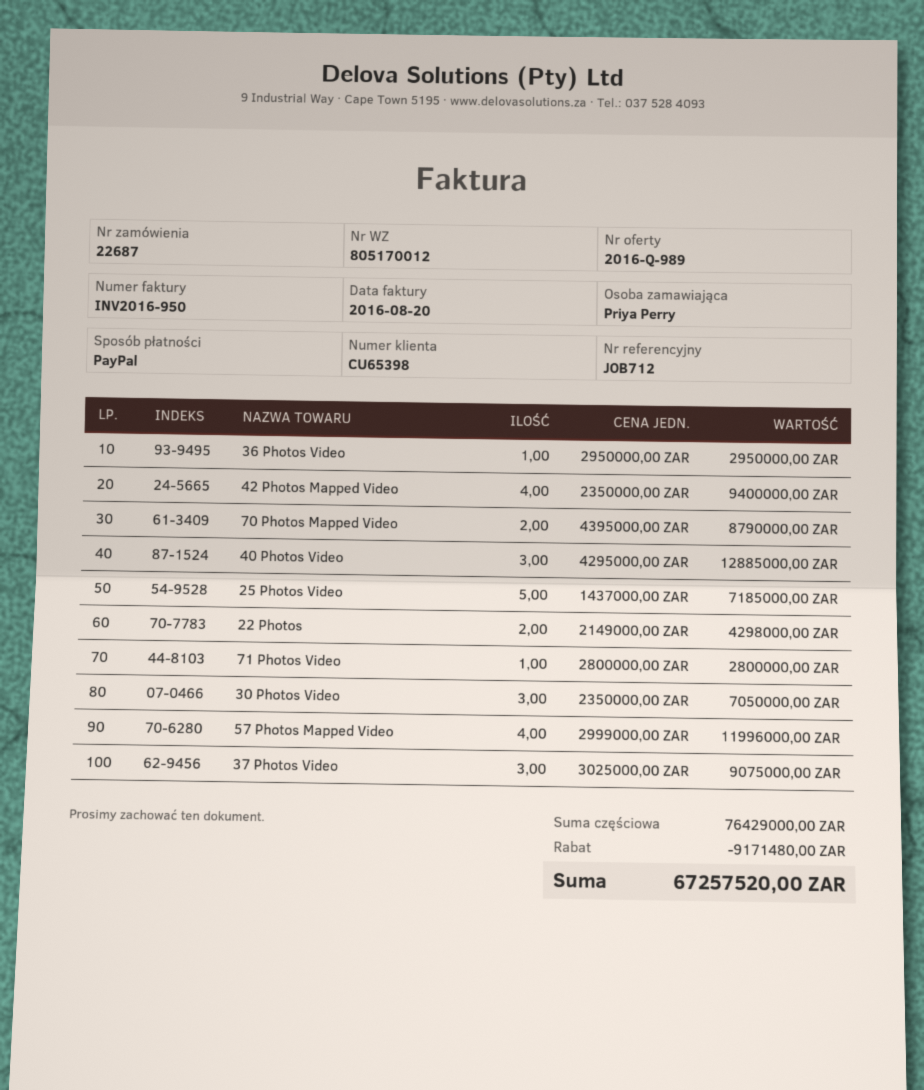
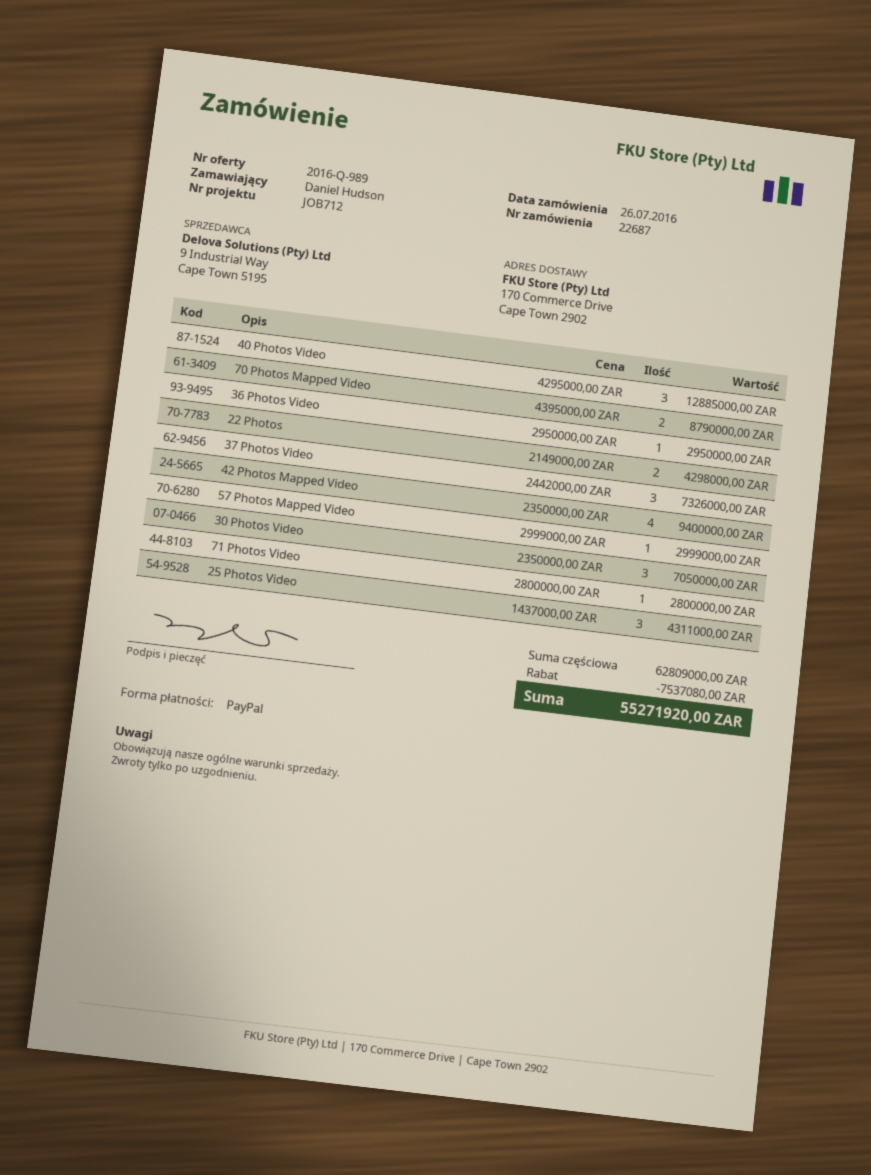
ordered by: Priya Perry -> Daniel Hudson
25 Photos Video: 5 x 1437000.00 = 7185000.00 -> 3 x 1437000.00 = 4311000.00
57 Photos Mapped Video: 4 x 2999000.00 = 11996000.00 -> 1 x 2999000.00 = 2999000.00
37 Photos Video: 3 x 3025000.00 = 9075000.00 -> 3 x 2442000.00 = 7326000.00
subtotal: 76429000.00 -> 62809000.00
discount: 9171480.00 -> 7537080.00
total: 67257520.00 -> 55271920.00

